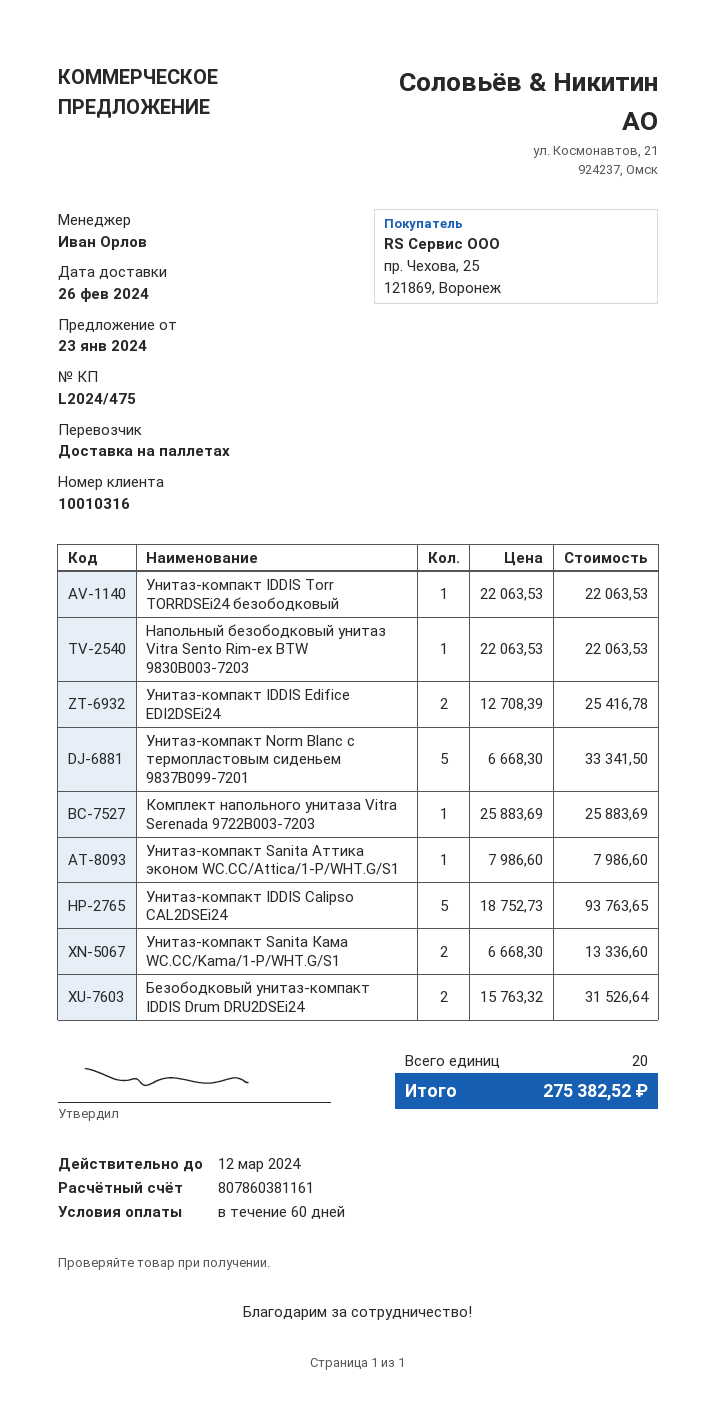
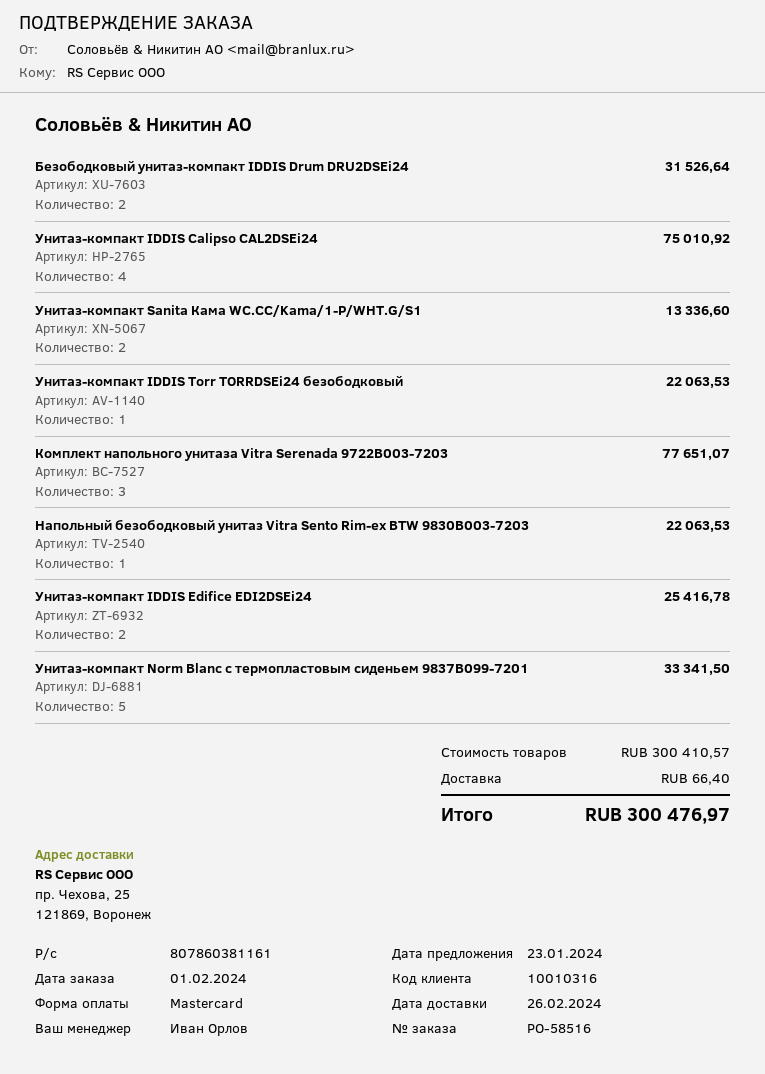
Комплект напольного унитаза Vitra Serenada 9722B003-7203: 1 for 25883.69 -> 3 for 77651.07
Унитаз-компакт Sanita Аттика эконом WC.CC/Attica/1-P/WHT.G/S1: 1 for 7986.60 -> none
Унитаз-компакт IDDIS Calipso CAL2DSEi24: 5 for 93763.65 -> 4 for 75010.92
shipping: none -> 66.40
total: 275382.52 -> 300476.97

